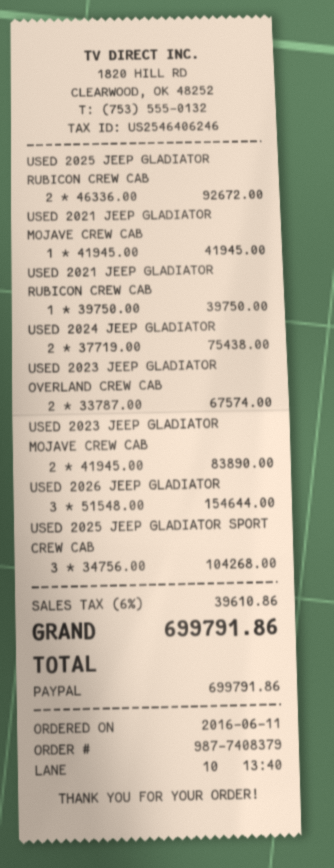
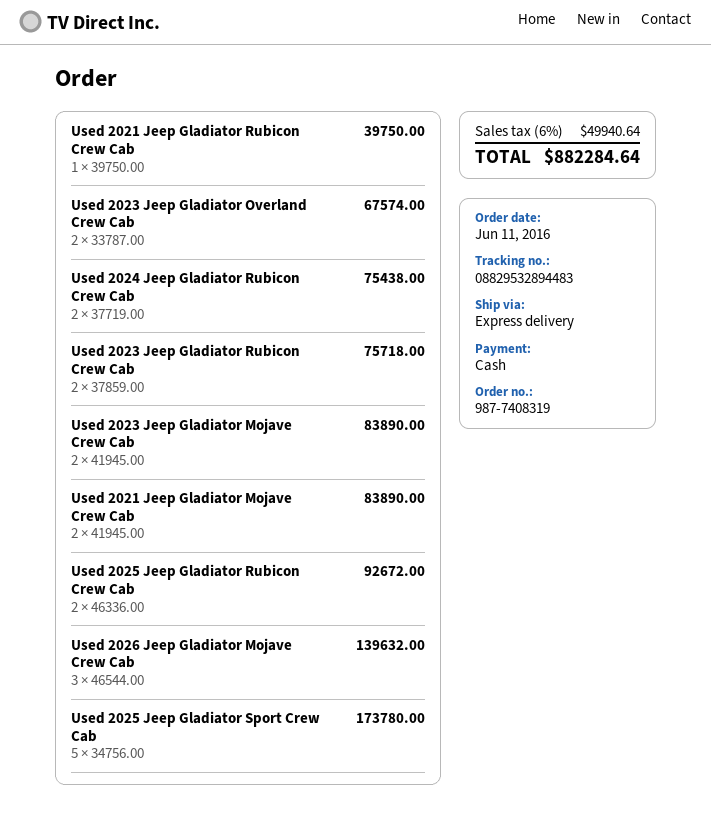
order number: 987-7408379 -> 987-7408319
payment method: PayPal -> cash
USED 2021 JEEP GLADIATOR MOJAVE CREW CAB: 1 x 41945.00 = 41945.00 -> 2 x 41945.00 = 83890.00
USED 2026 JEEP GLADIATOR: 3 x 51548.00 = 154644.00 -> 3 x 46544.00 = 139632.00
USED 2025 JEEP GLADIATOR SPORT CREW CAB: 3 x 34756.00 = 104268.00 -> 5 x 34756.00 = 173780.00
Used 2023 Jeep Gladiator Rubicon Crew Cab: none -> 2 x 37859.00 = 75718.00
tax: 6% = 39610.86 -> 6% = 49940.64
total: 699791.86 -> 882284.64

